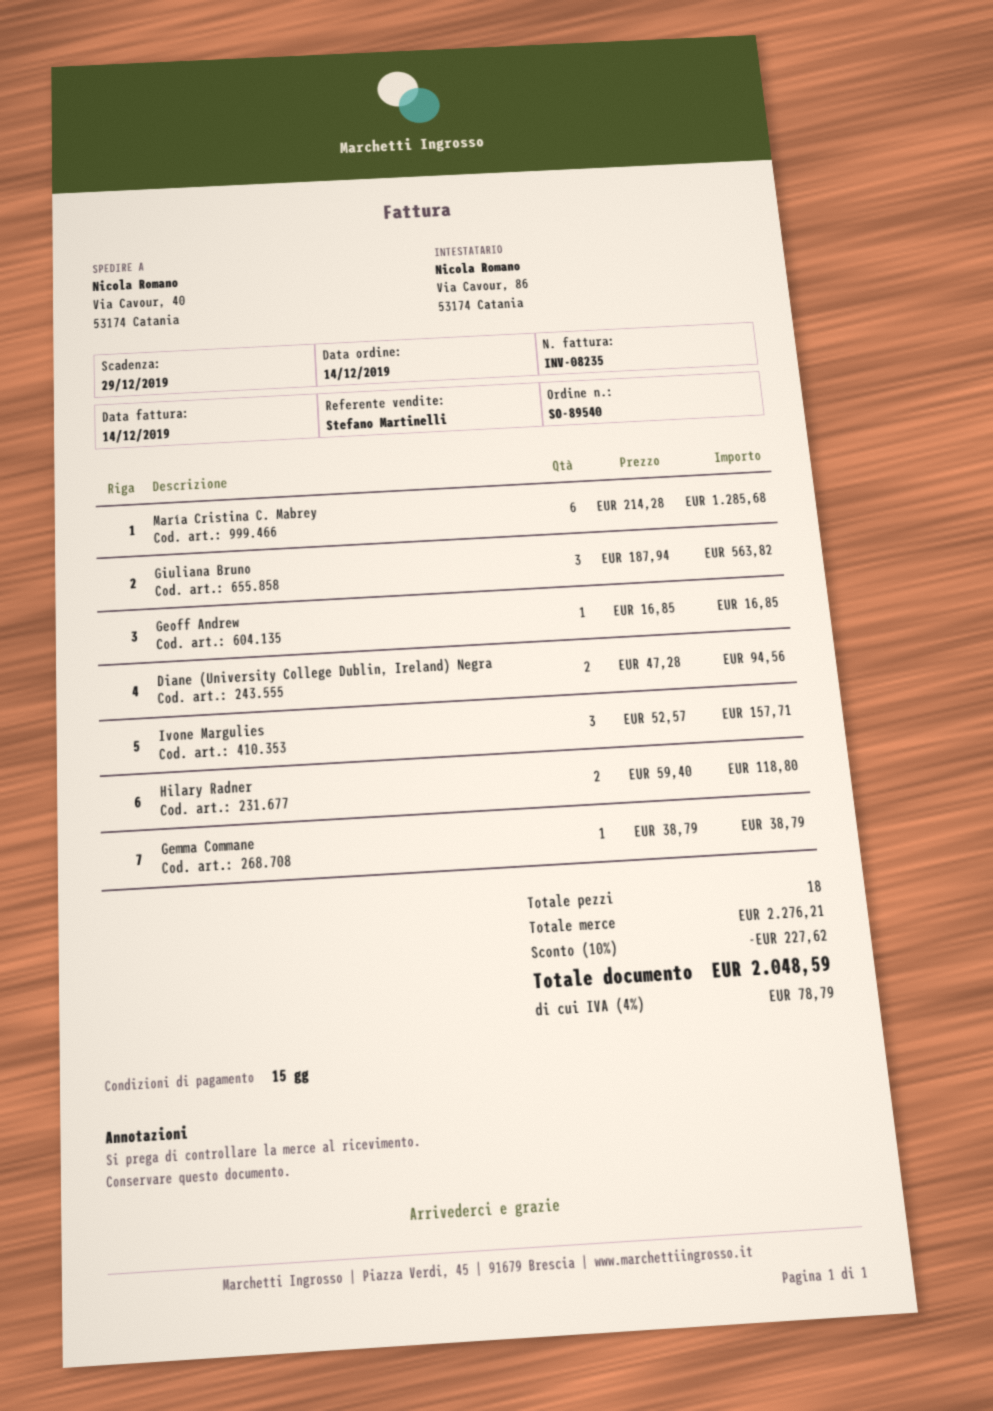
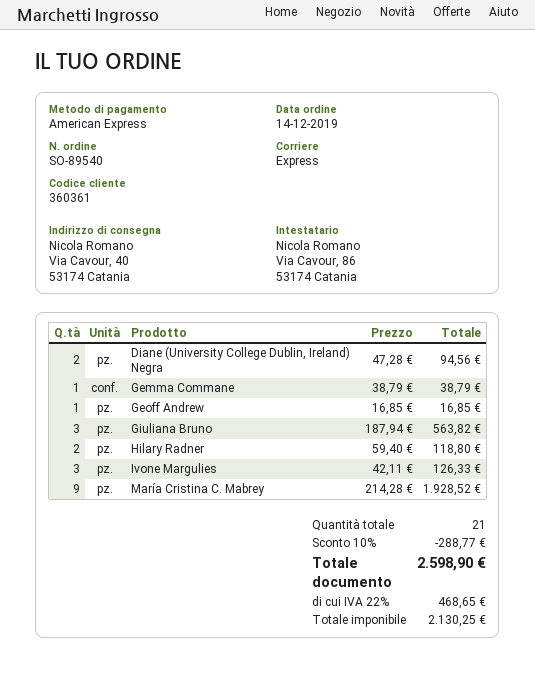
María Cristina C. Mabrey: 6 x 214.28 = 1285.68 -> 9 x 214.28 = 1928.52
Ivone Margulies: 3 x 52.57 = 157.71 -> 3 x 42.11 = 126.33
total quantity: 18 -> 21
discount: 10% = 227.62 -> 10% = 288.77
tax: 4% = 78.79 -> 22% = 468.65
total: 2048.59 -> 2598.90

